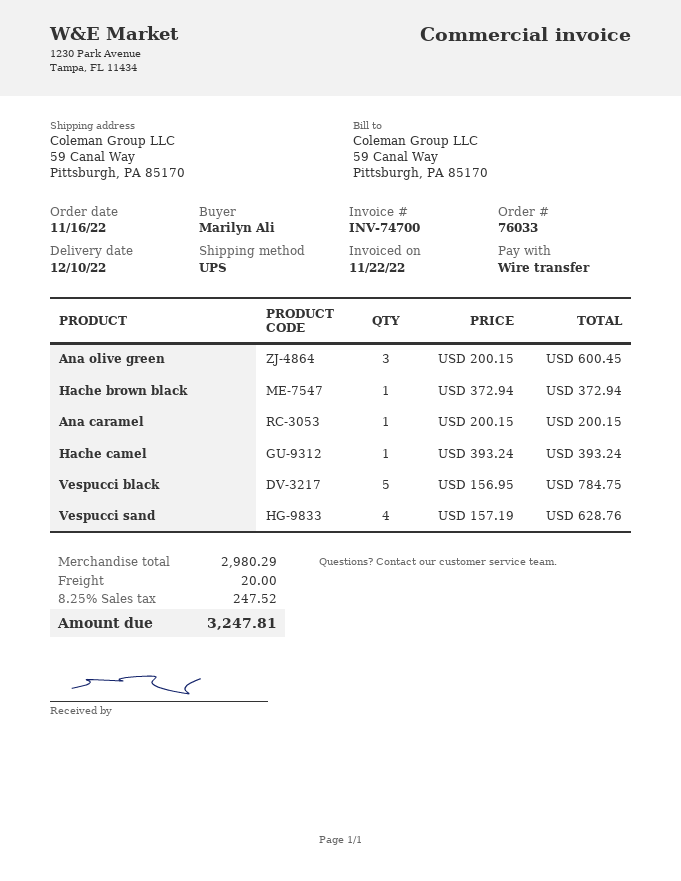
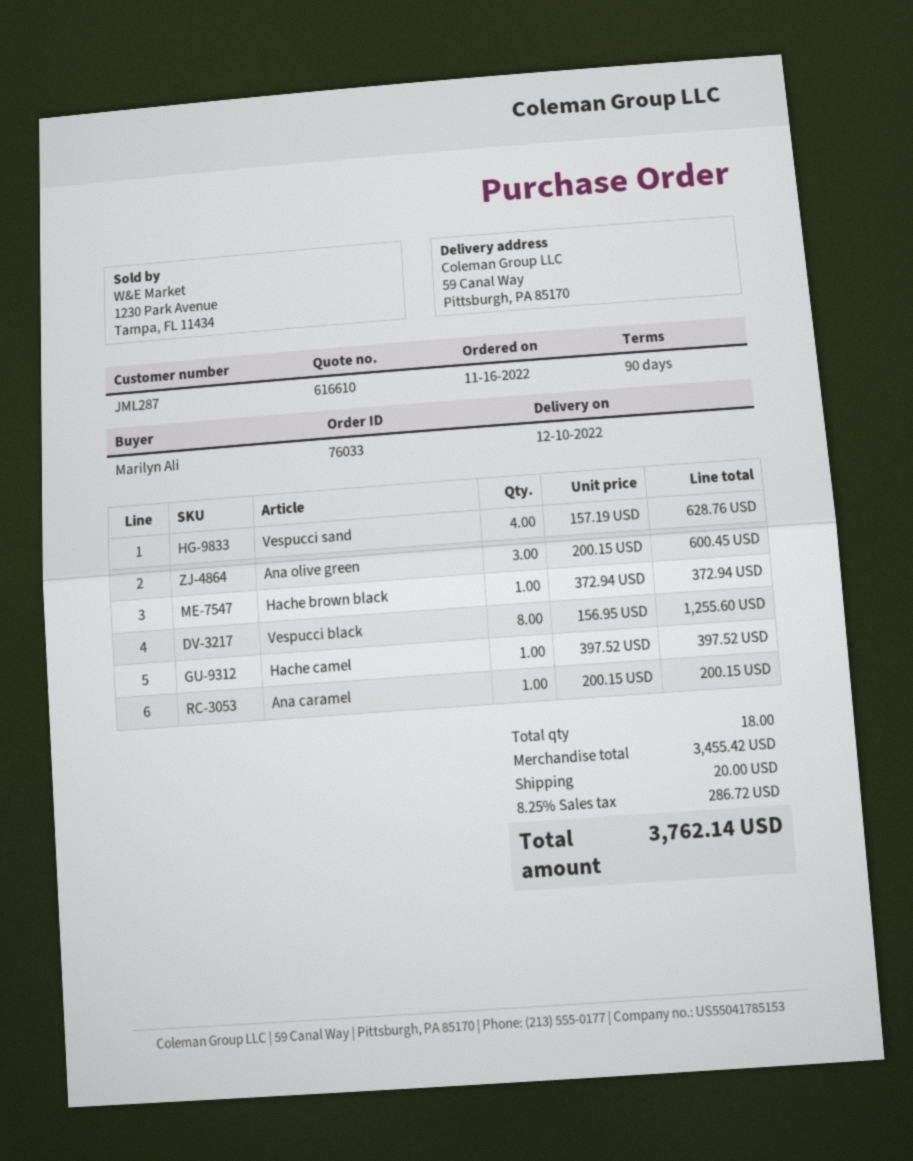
Hache camel: 1 x 393.24 = 393.24 -> 1 x 397.52 = 397.52
Vespucci black: 5 x 156.95 = 784.75 -> 8 x 156.95 = 1255.60
subtotal: 2980.29 -> 3455.42
tax: 8.25% = 247.52 -> 8.25% = 286.72
total: 3247.81 -> 3762.14

